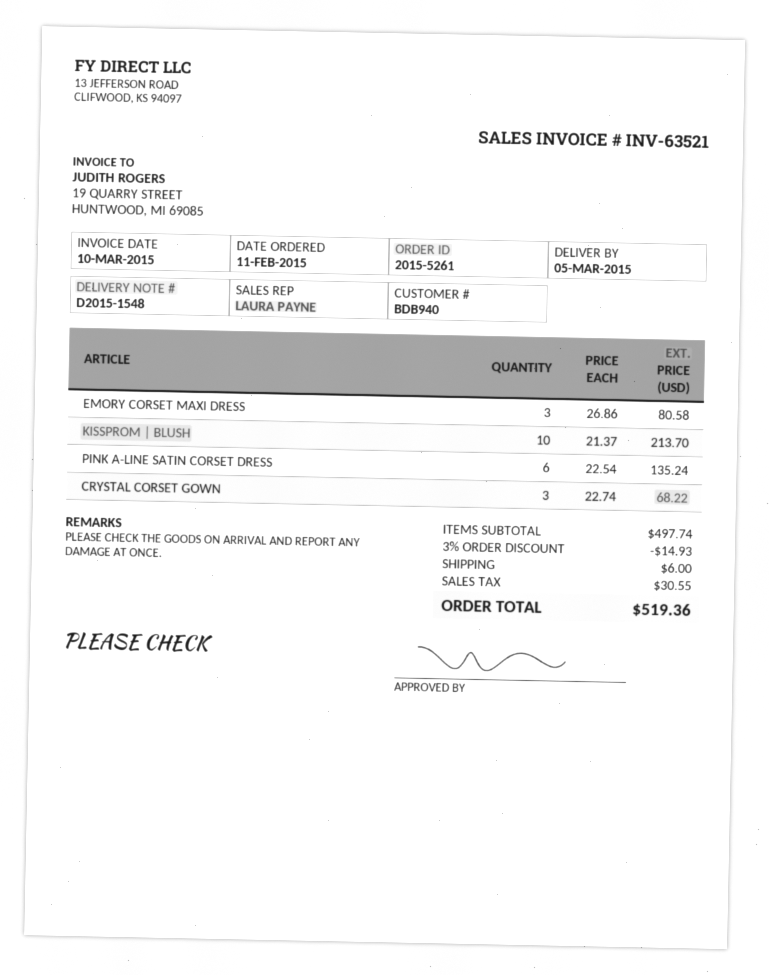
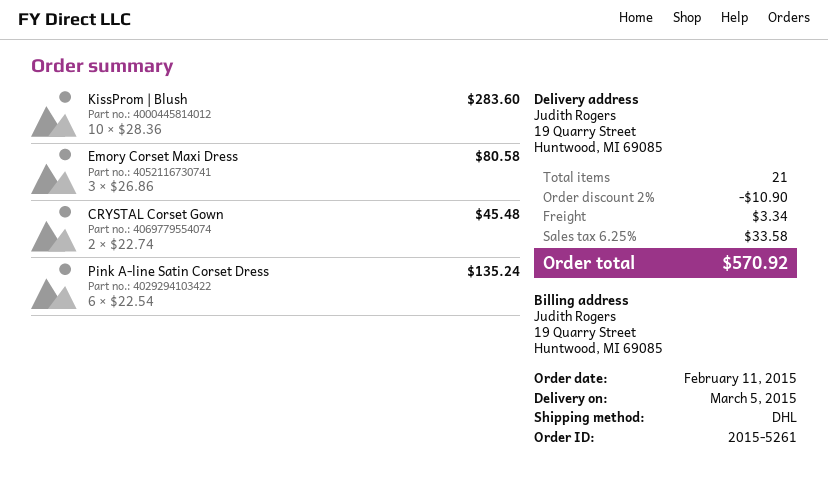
KISSPROM | BLUSH: 10 x 21.37 = 213.70 -> 10 x 28.36 = 283.60
CRYSTAL CORSET GOWN: 3 x 22.74 = 68.22 -> 2 x 22.74 = 45.48
discount: 3% = 14.93 -> 2% = 10.90
shipping: 6.00 -> 3.34
tax: 30.55 -> 33.58
total: 519.36 -> 570.92

